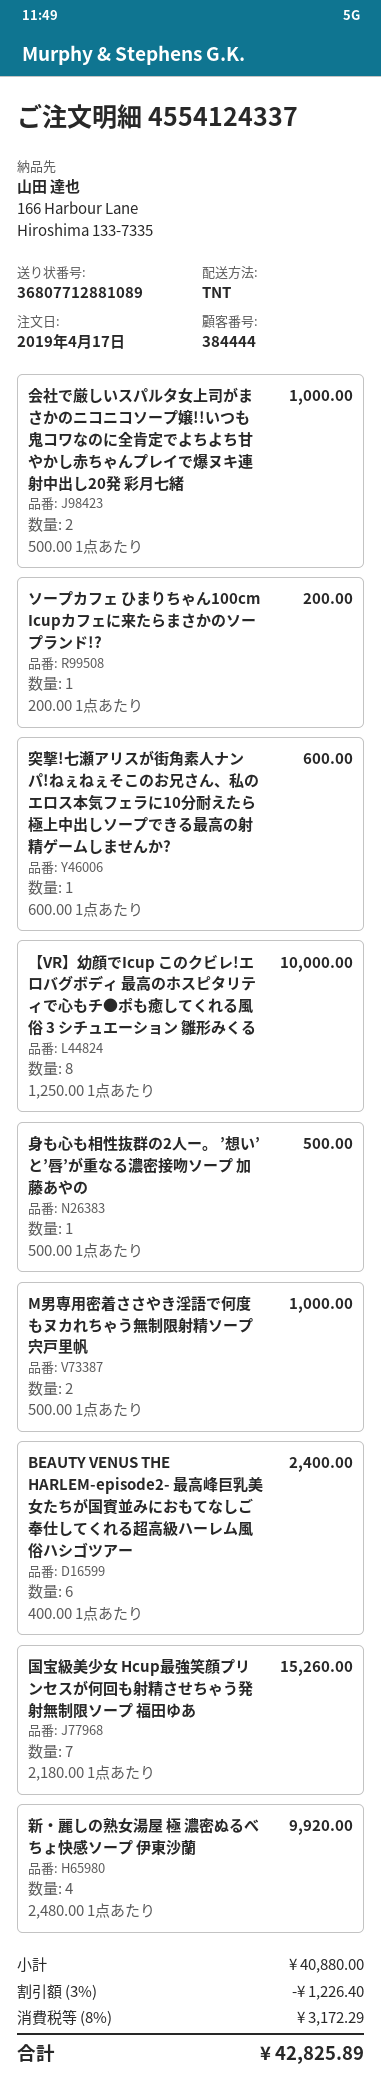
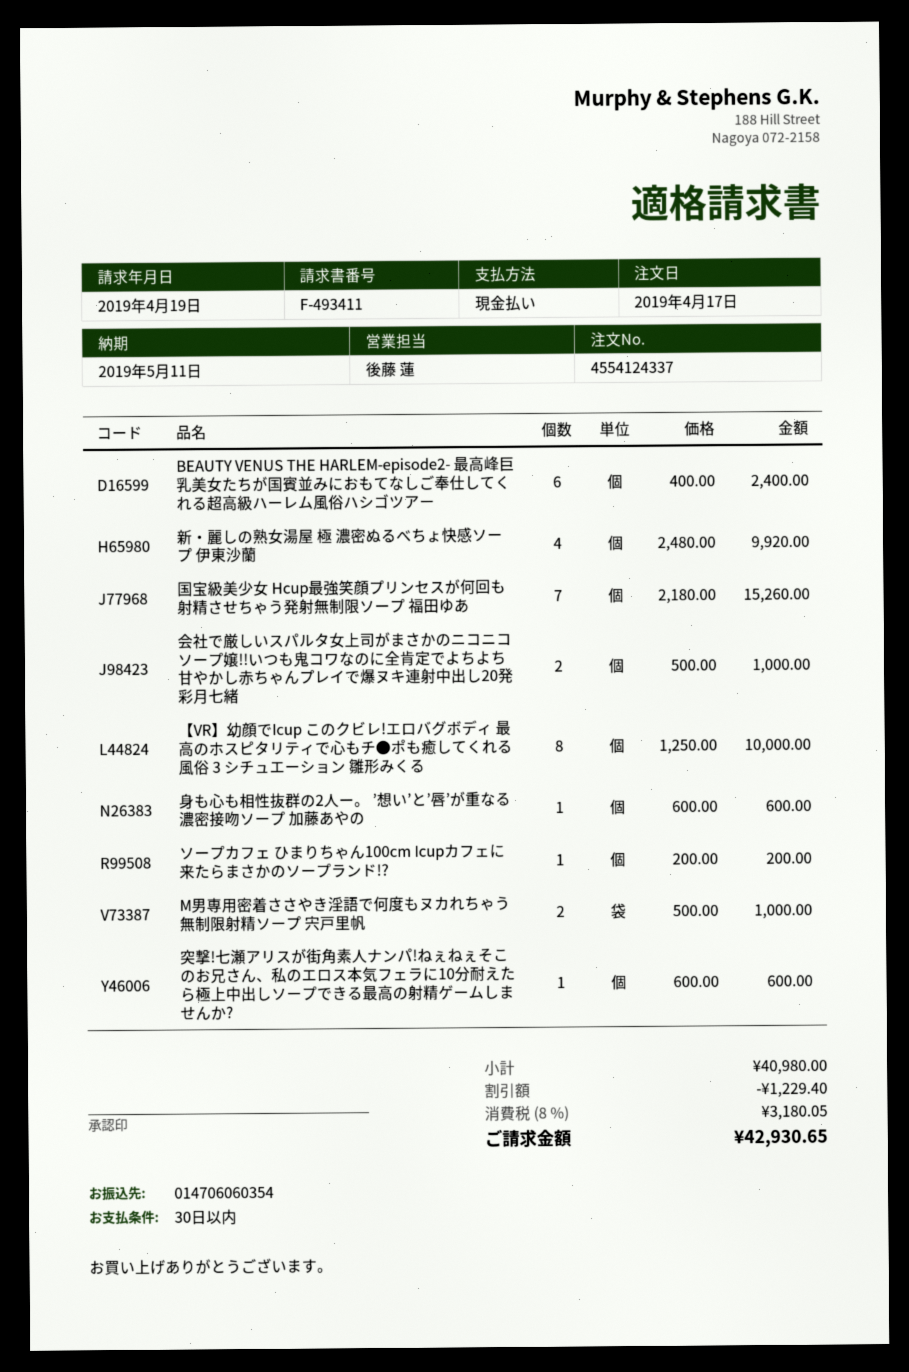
身も心も相性抜群の2人ー。 ’想い’と’唇’が重なる濃密接吻ソープ 加藤あやの: 1 x 500.00 = 500.00 -> 1 x 600.00 = 600.00
subtotal: 40880.00 -> 40980.00
discount: 1226.40 -> 1229.40
tax: 8% = 3172.29 -> 8% = 3180.05
total: 42825.89 -> 42930.65

